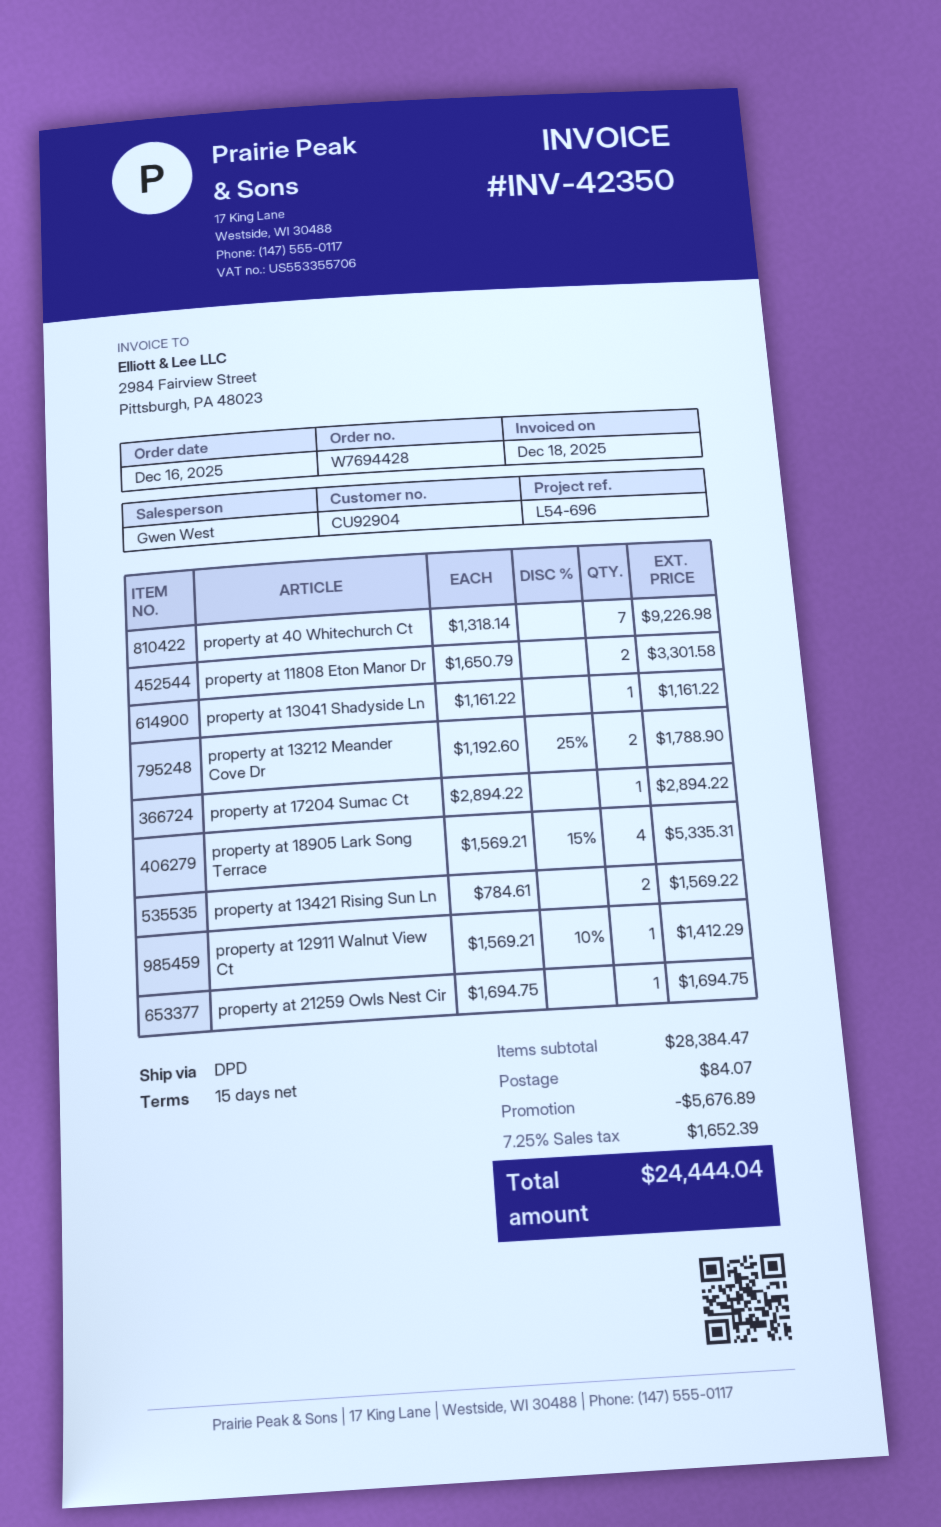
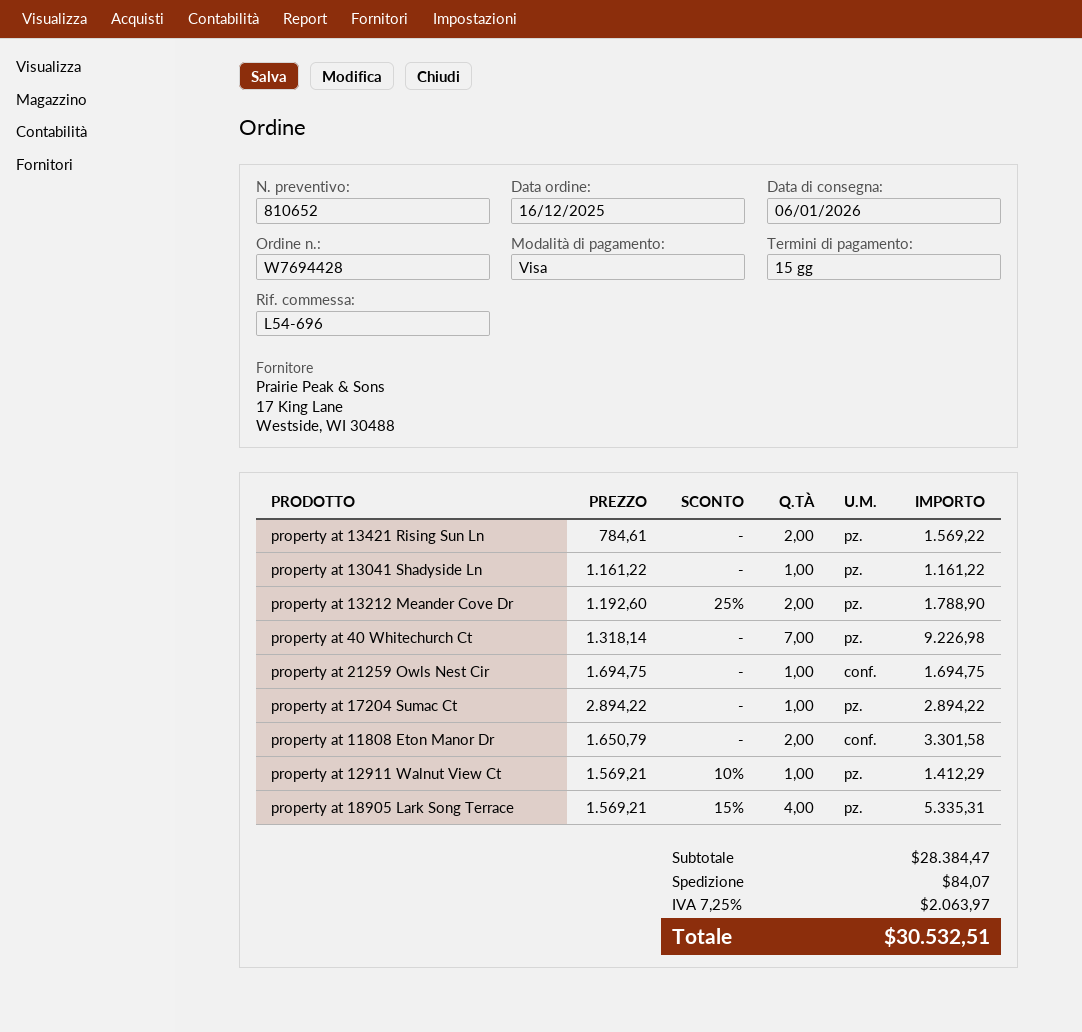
discount: 5676.89 -> none
tax: 7.25% = 1652.39 -> 7.25% = 2063.97
total: 24444.04 -> 30532.51

